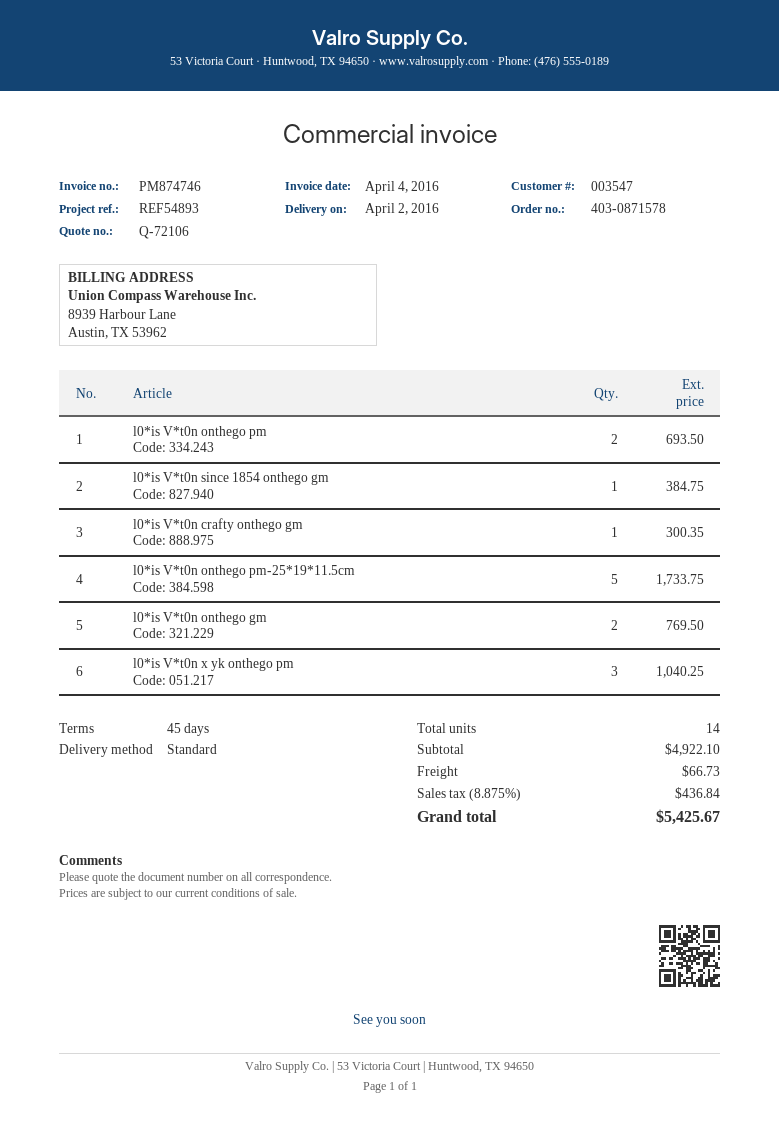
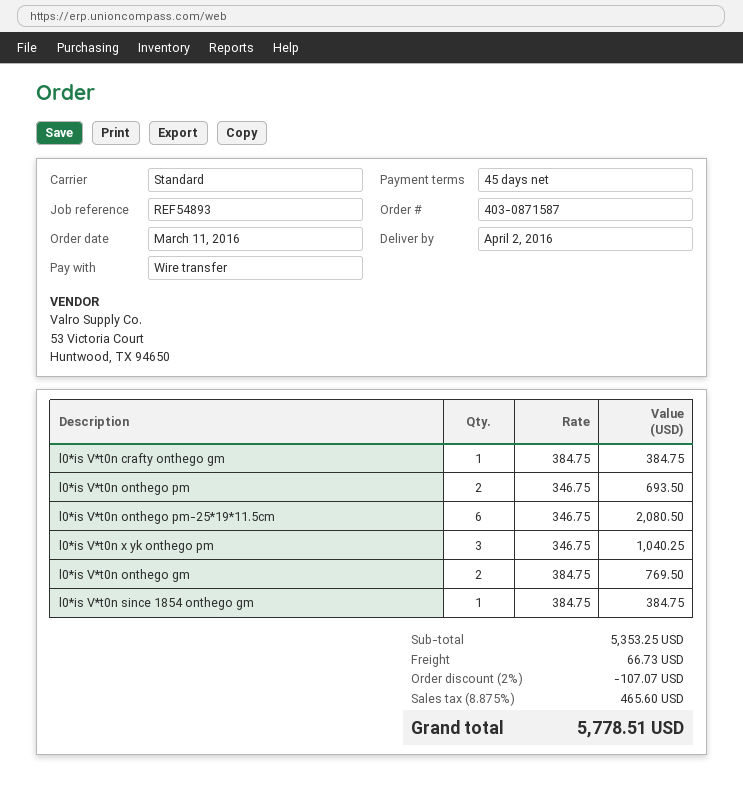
order number: 403-0871578 -> 403-0871587
l0*is V*t0n crafty onthego gm: 1 for 300.35 -> 1 for 384.75
l0*is V*t0n onthego pm-25*19*11.5cm: 5 for 1733.75 -> 6 for 2080.50
subtotal: 4922.10 -> 5353.25
discount: none -> 2% = 107.07
tax: 8.875% = 436.84 -> 8.875% = 465.60
total: 5425.67 -> 5778.51

